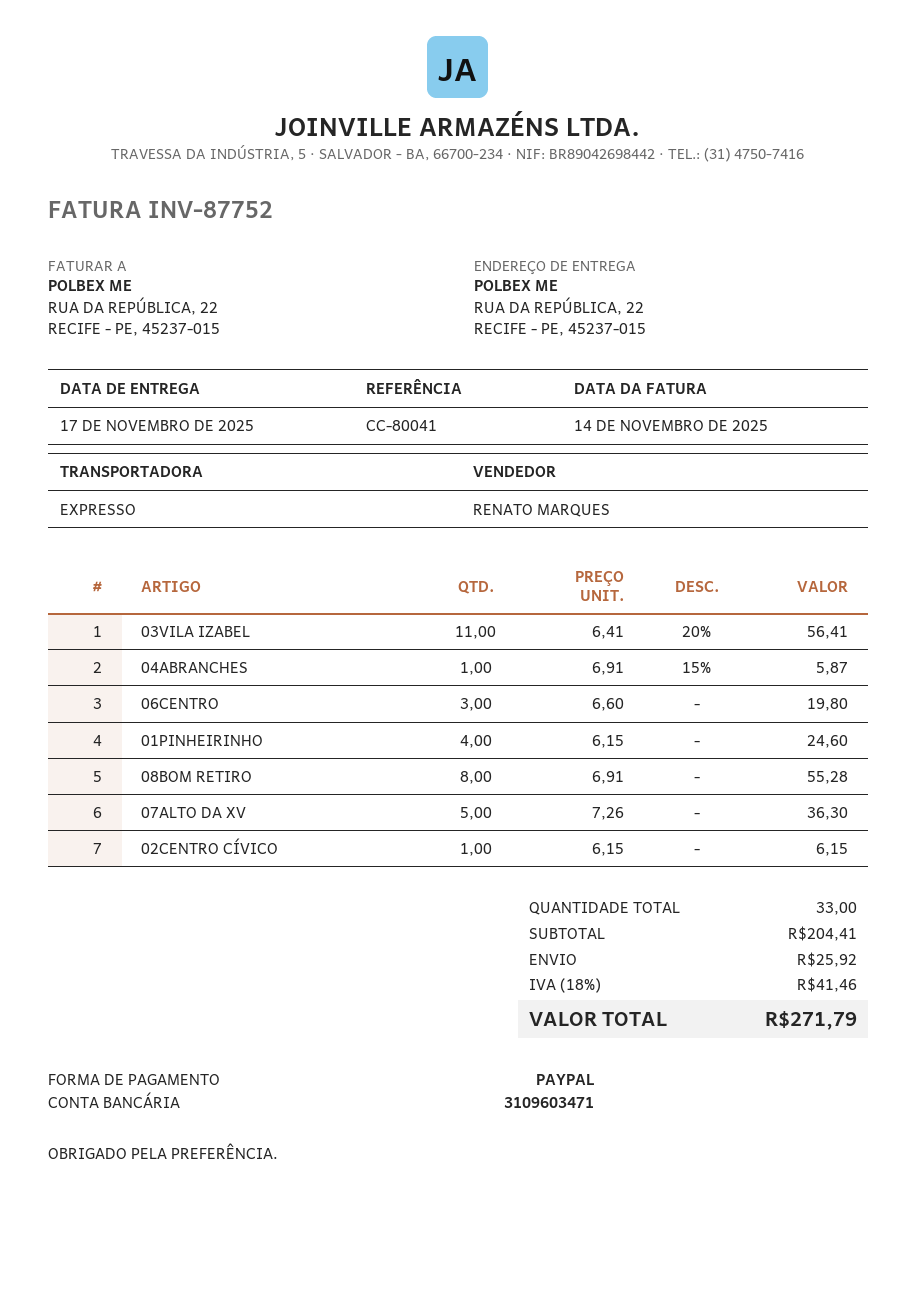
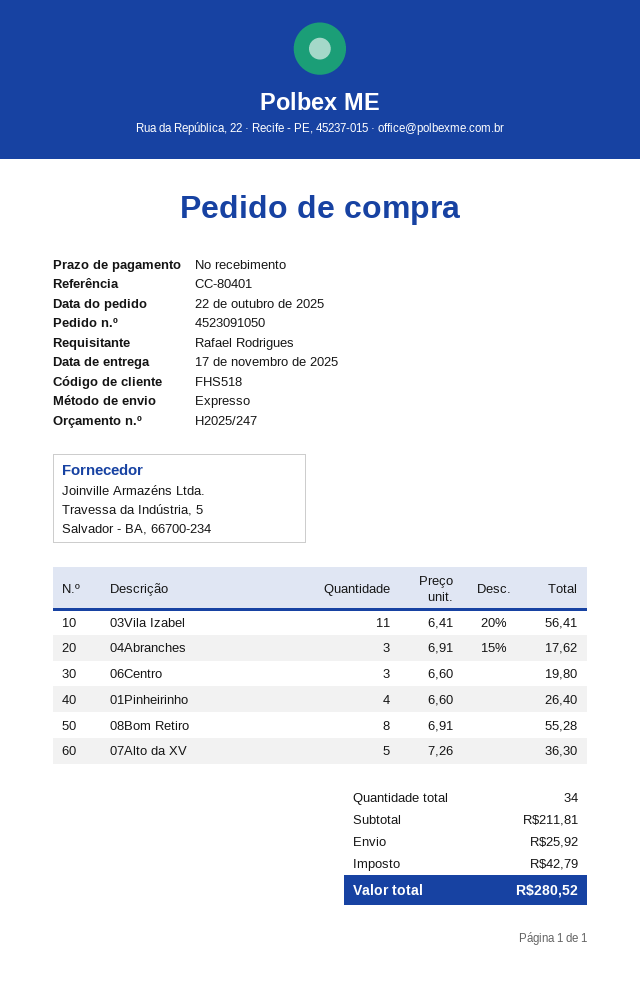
reference: CC-80041 -> CC-80401
04ABRANCHES: 1 x 6.91 - 15% = 5.87 -> 3 x 6.91 - 15% = 17.62
01PINHEIRINHO: 4 x 6.15 = 24.60 -> 4 x 6.60 = 26.40
02CENTRO CÍVICO: 1 x 6.15 = 6.15 -> none
total quantity: 33 -> 34
subtotal: 204.41 -> 211.81
tax: 41.46 -> 42.79
total: 271.79 -> 280.52

